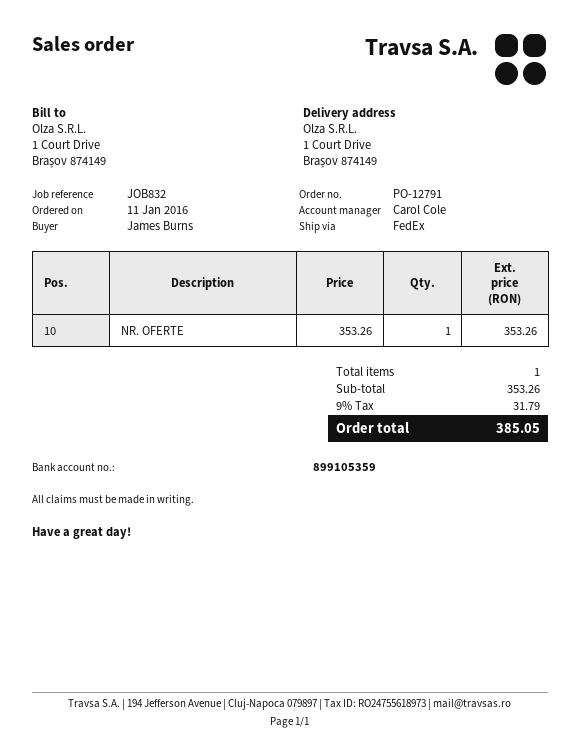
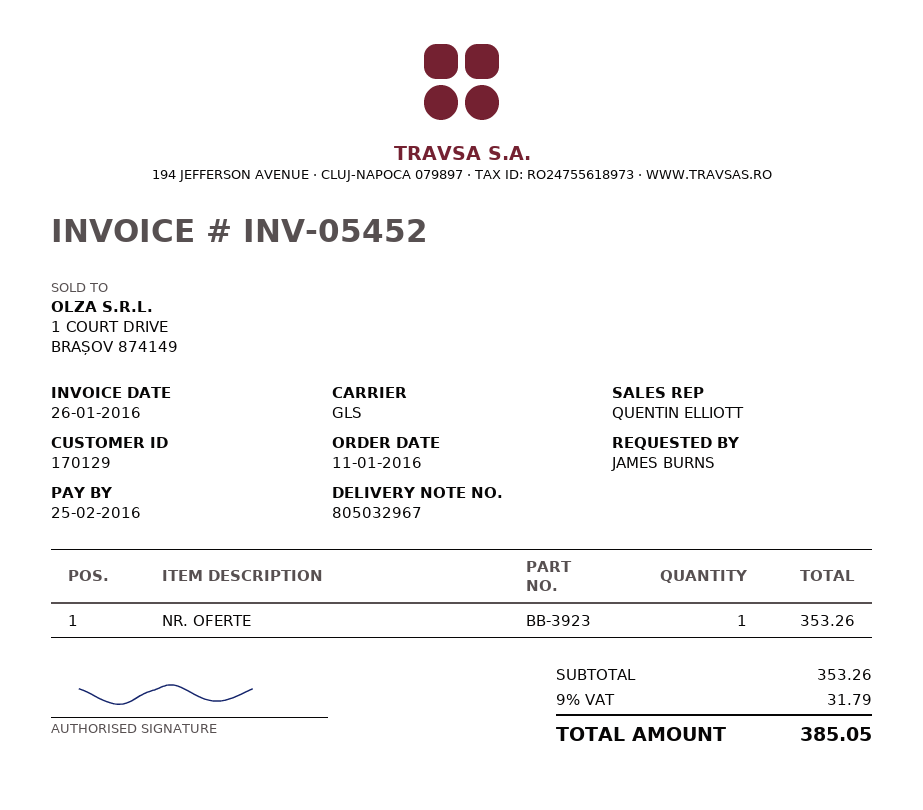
sales rep: Carol Cole -> QUENTIN ELLIOTT
shipping method: FedEx -> GLS

